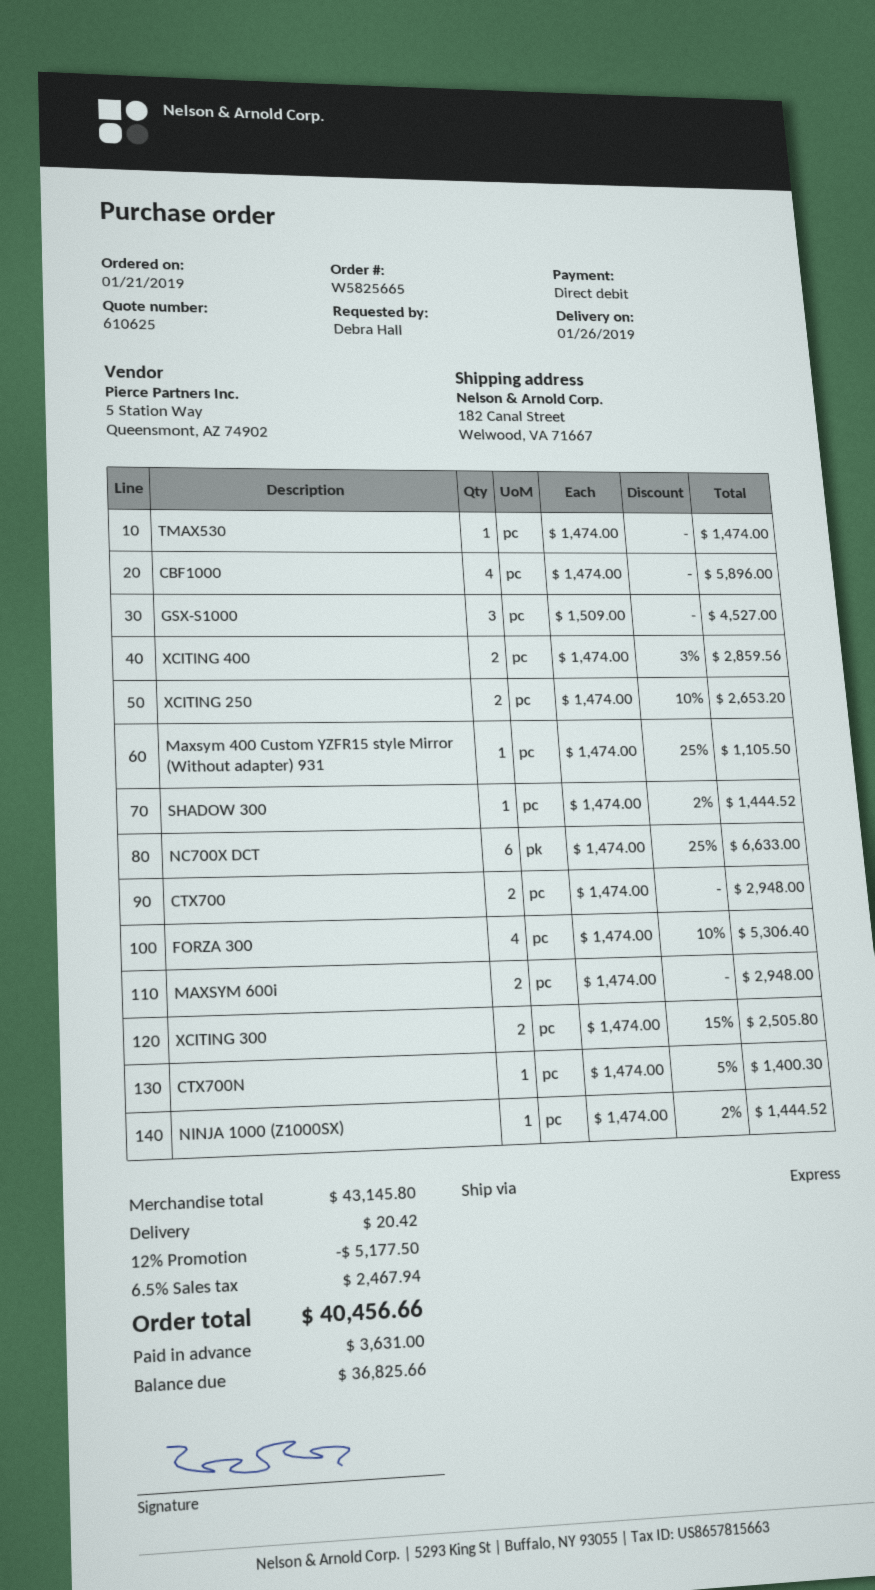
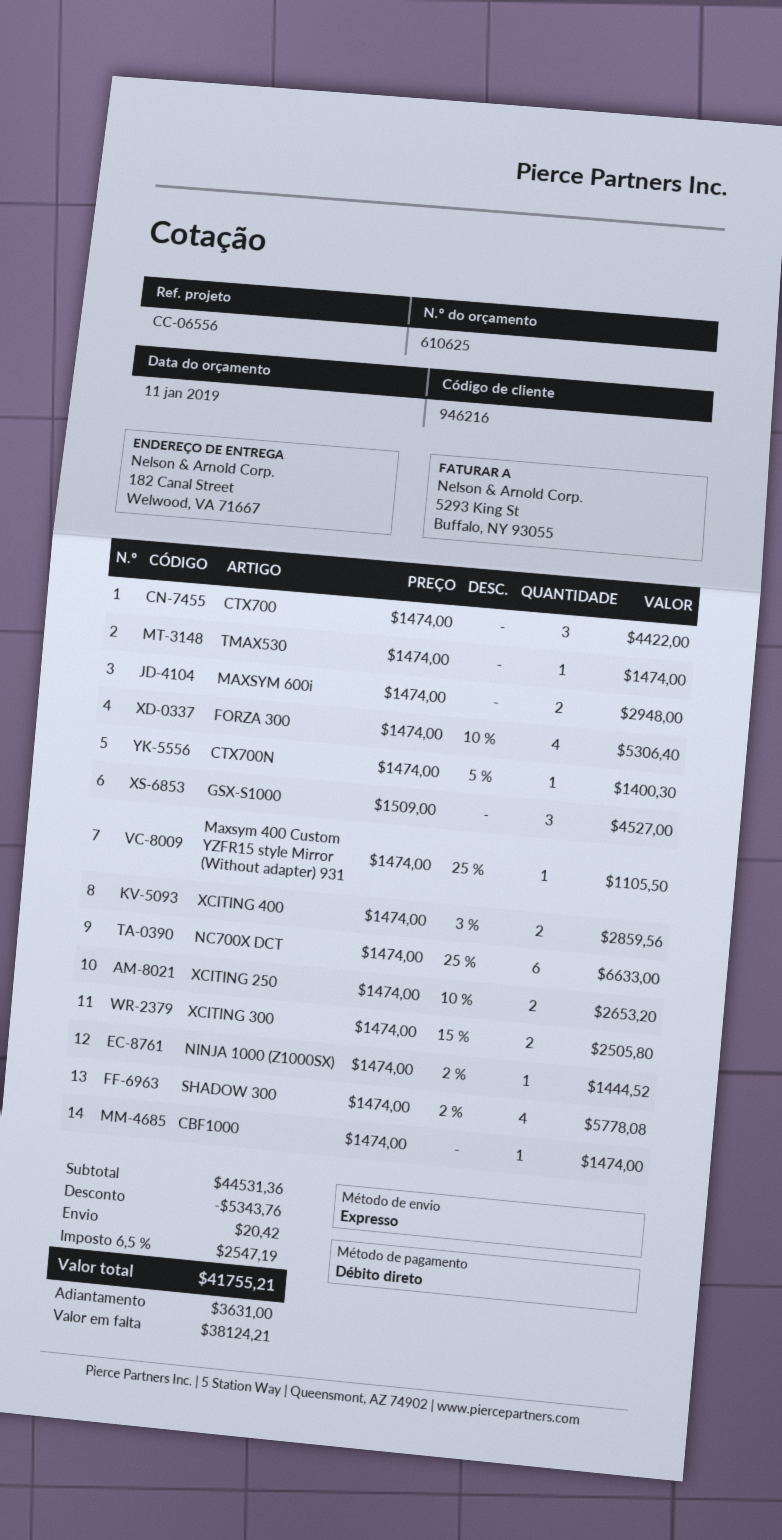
CBF1000: 4 x 1474.00 = 5896.00 -> 1 x 1474.00 = 1474.00
SHADOW 300: 1 x 1474.00 - 2% = 1444.52 -> 4 x 1474.00 - 2% = 5778.08
CTX700: 2 x 1474.00 = 2948.00 -> 3 x 1474.00 = 4422.00
subtotal: 43145.80 -> 44531.36
discount: 5177.50 -> 5343.76
tax: 6.5% = 2467.94 -> 6.5% = 2547.19
total: 40456.66 -> 41755.21
balance: 36825.66 -> 38124.21

